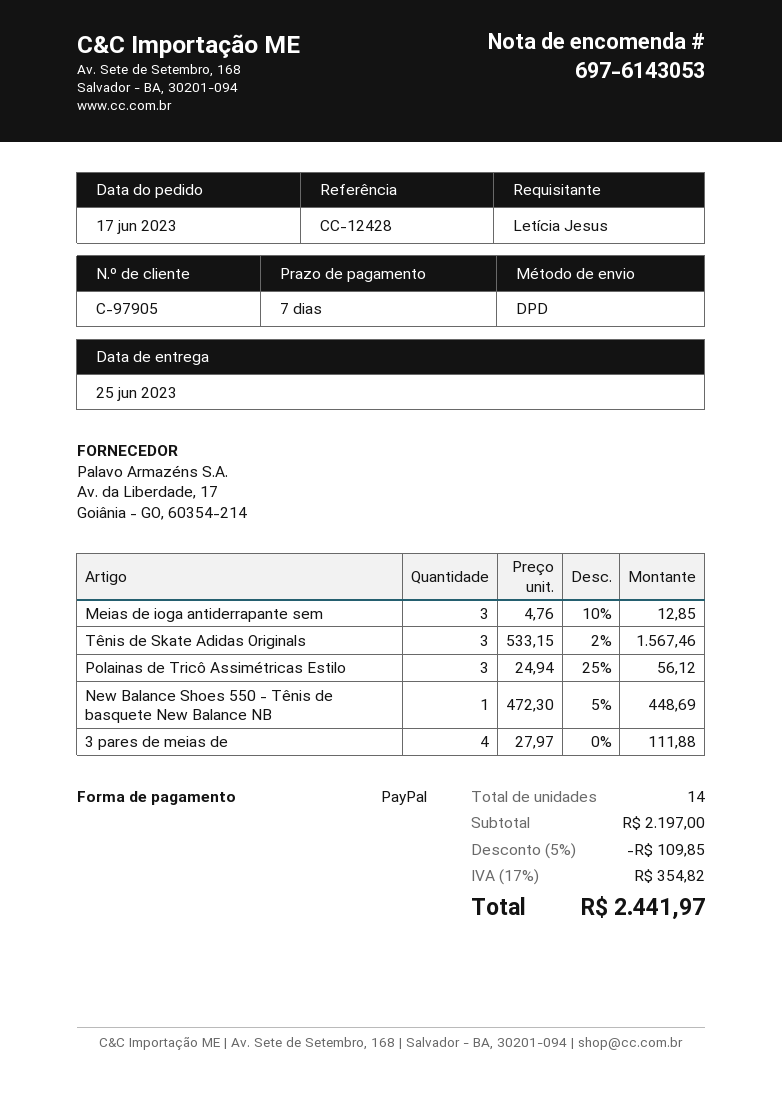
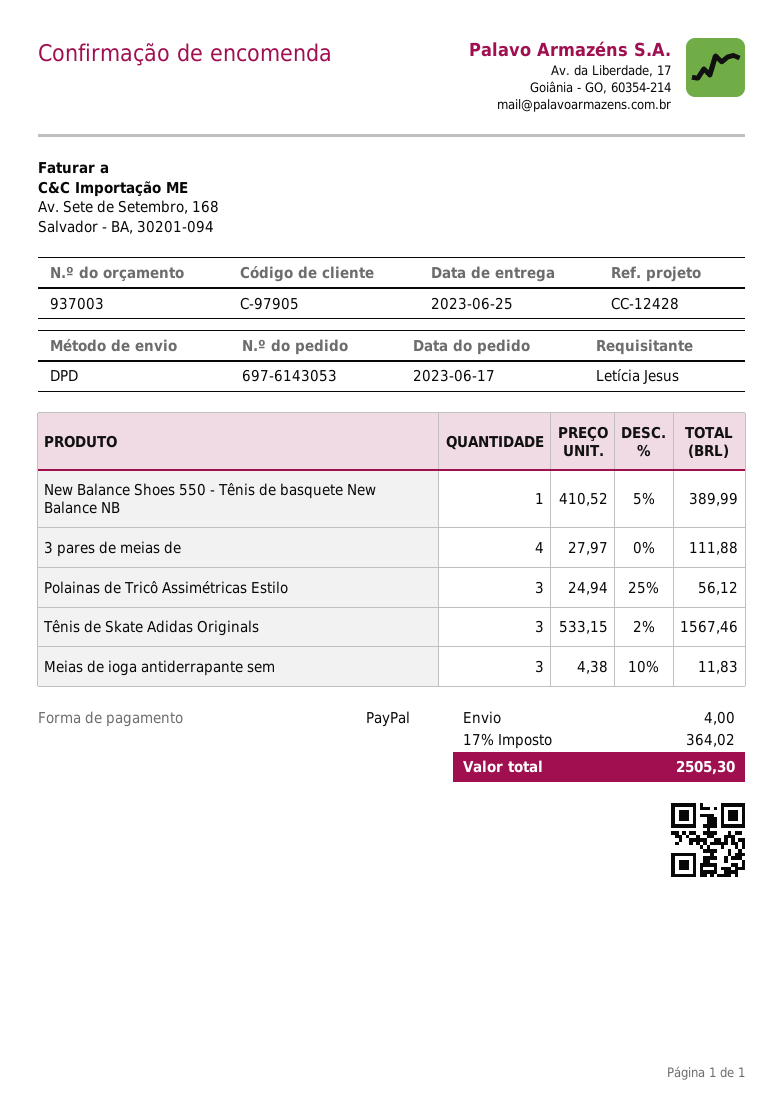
Meias de ioga antiderrapante sem: 3 x 4.76 - 10% = 12.85 -> 3 x 4.38 - 10% = 11.83
New Balance Shoes 550 - Tênis de basquete New Balance NB: 1 x 472.30 - 5% = 448.69 -> 1 x 410.52 - 5% = 389.99
discount: 5% = 109.85 -> none
shipping: none -> 4.00
tax: 17% = 354.82 -> 17% = 364.02
total: 2441.97 -> 2505.30

